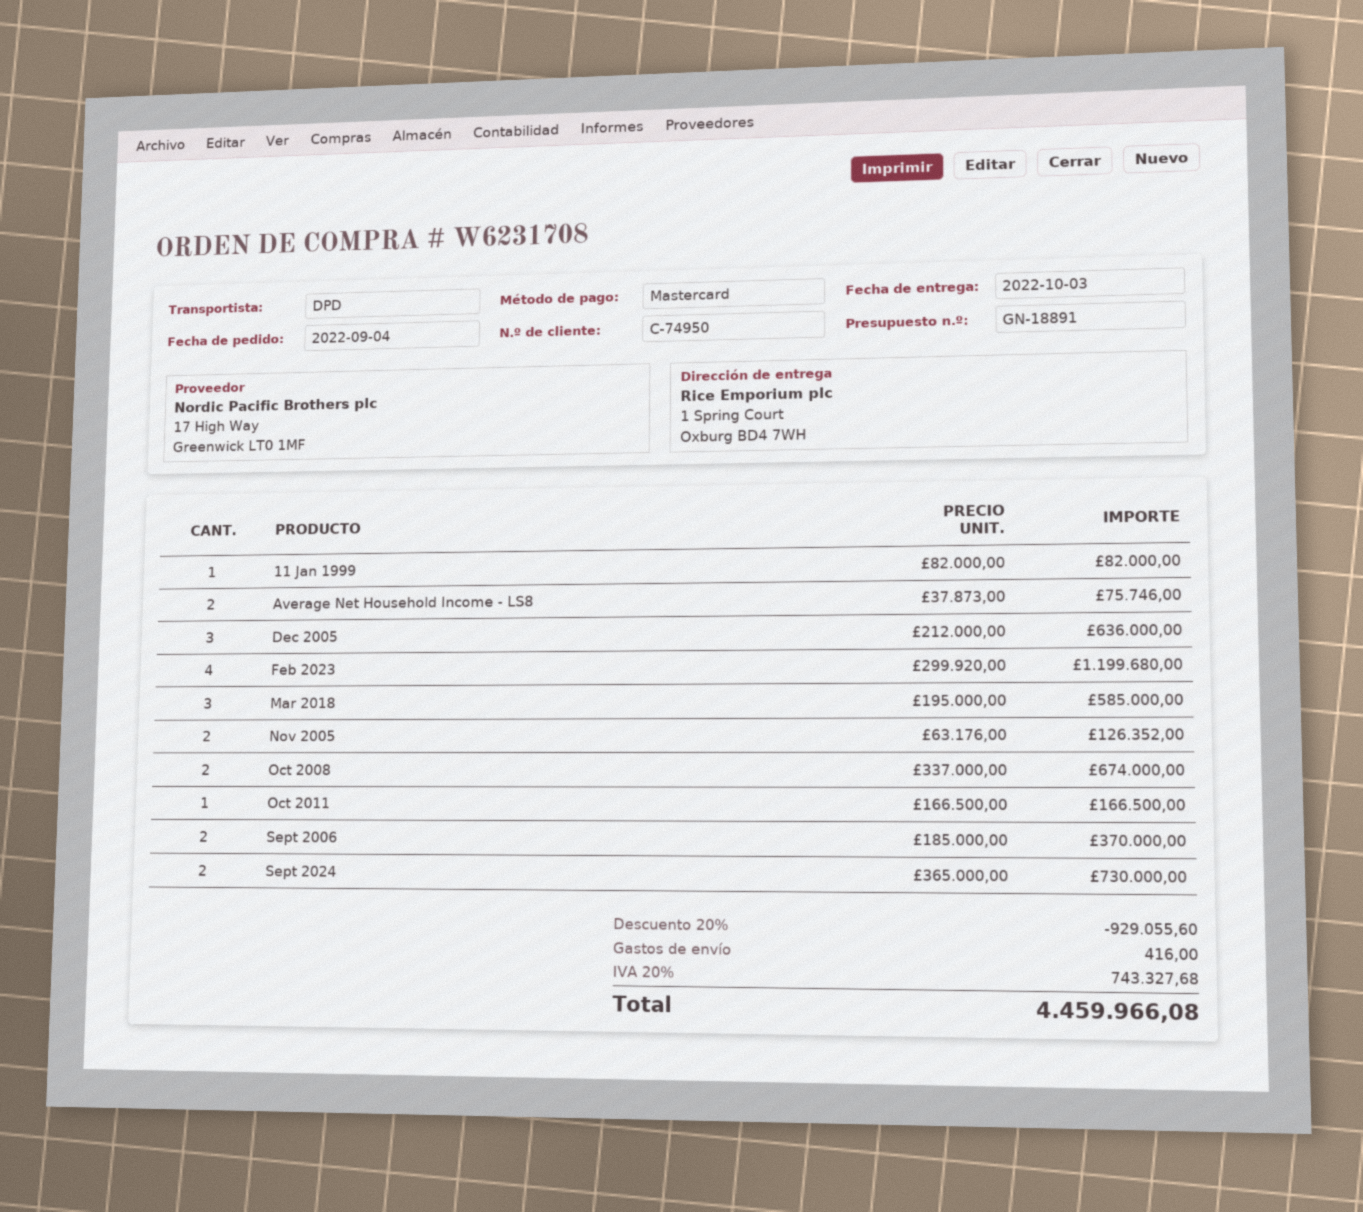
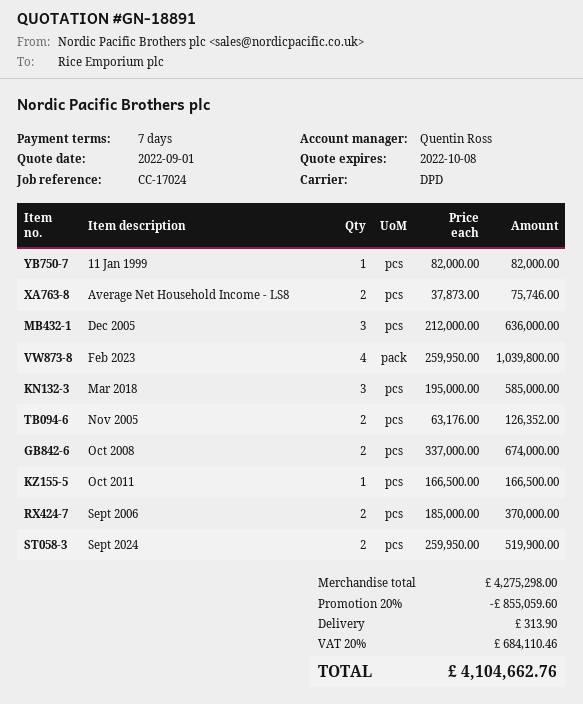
Feb 2023: 4 x 299920.00 = 1199680.00 -> 4 x 259950.00 = 1039800.00
Sept 2024: 2 x 365000.00 = 730000.00 -> 2 x 259950.00 = 519900.00
discount: 20% = 929055.60 -> 20% = 855059.60
shipping: 416.00 -> 313.90
tax: 20% = 743327.68 -> 20% = 684110.46
total: 4459966.08 -> 4104662.76

